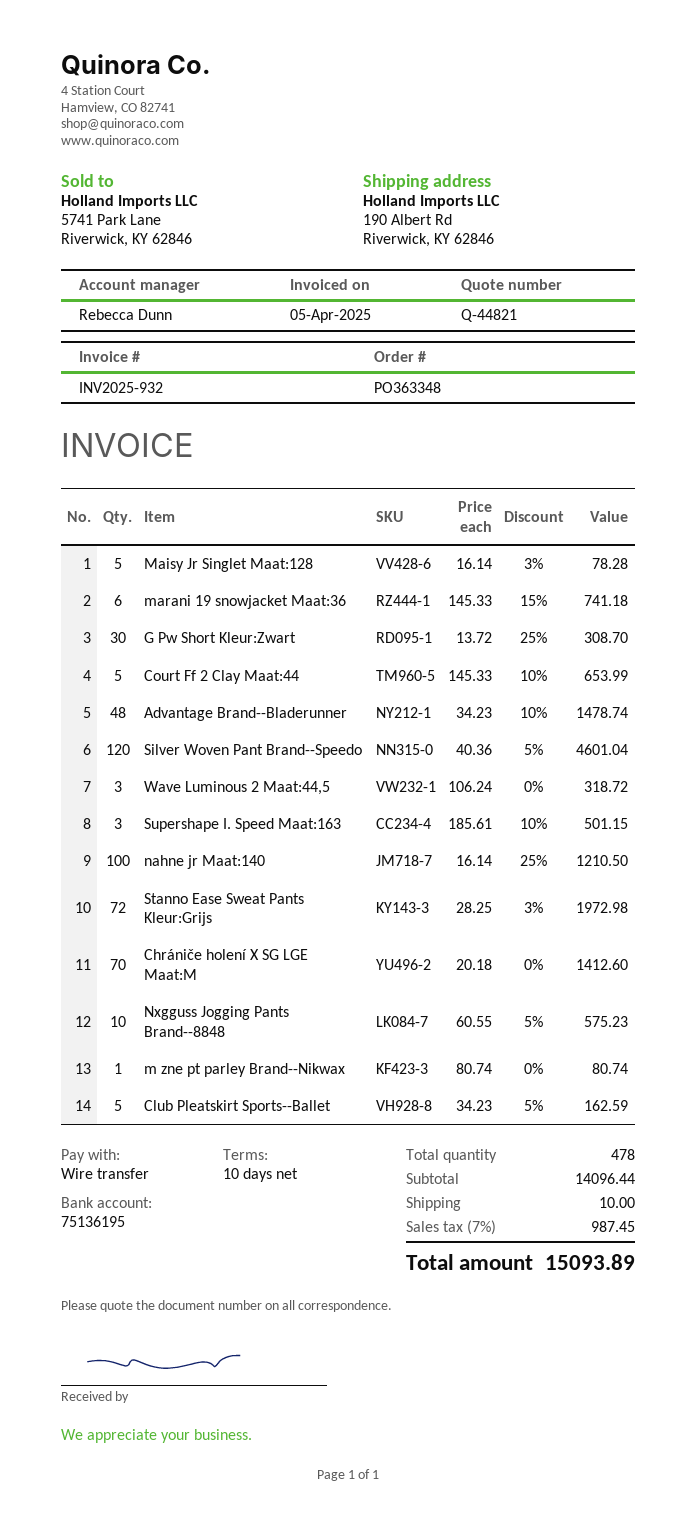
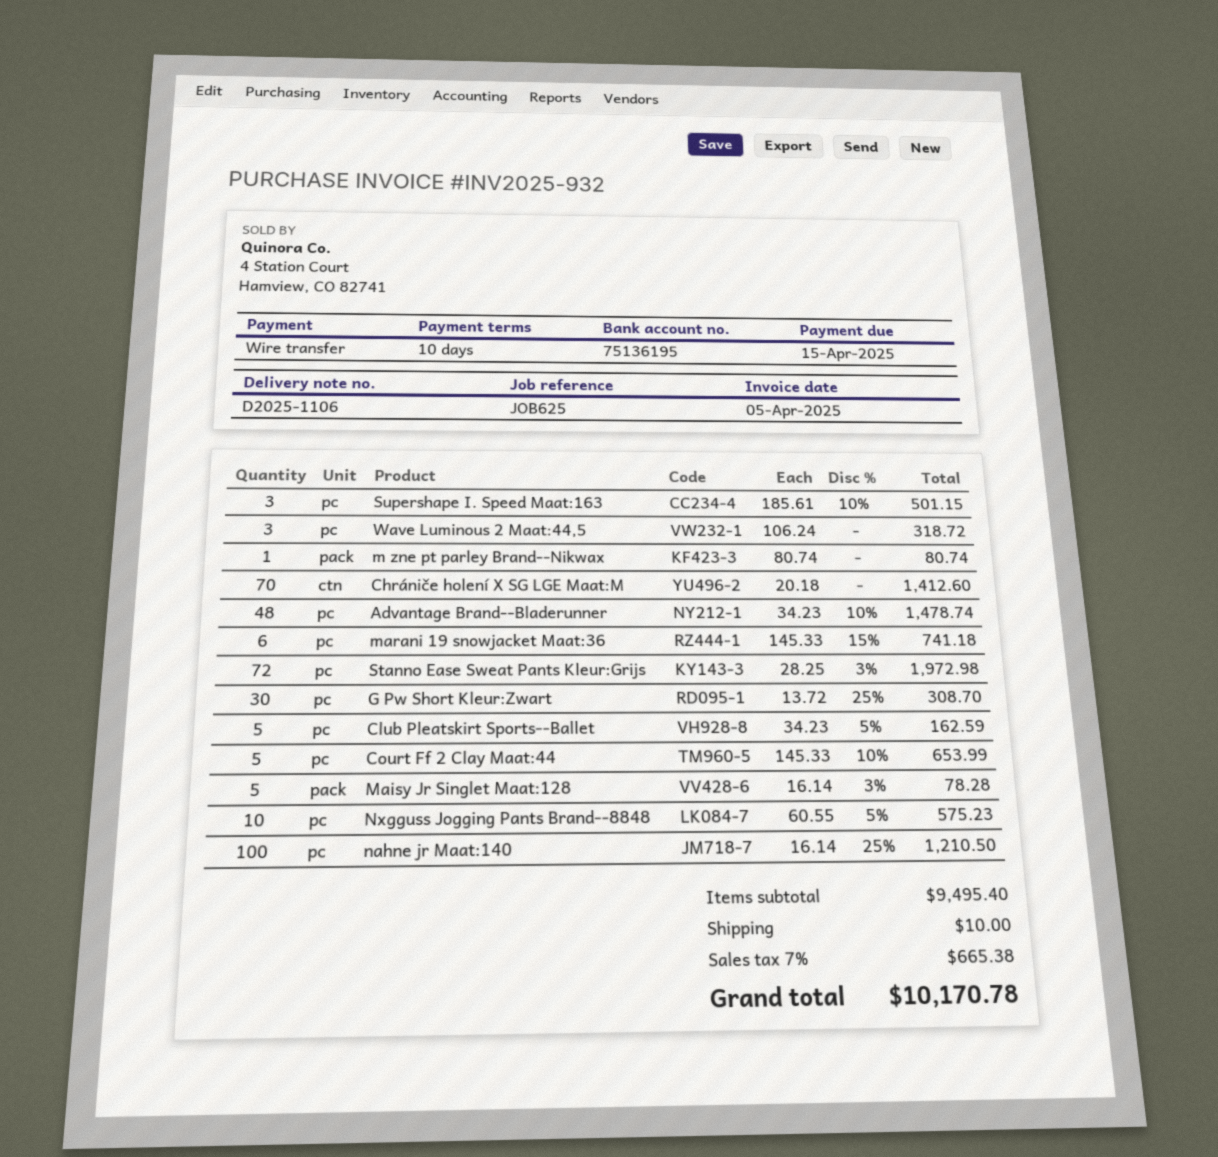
Silver Woven Pant Brand--Speedo: 120 x 40.36 - 5% = 4601.04 -> none
subtotal: 14096.44 -> 9495.40
tax: 7% = 987.45 -> 7% = 665.38
total: 15093.89 -> 10170.78

